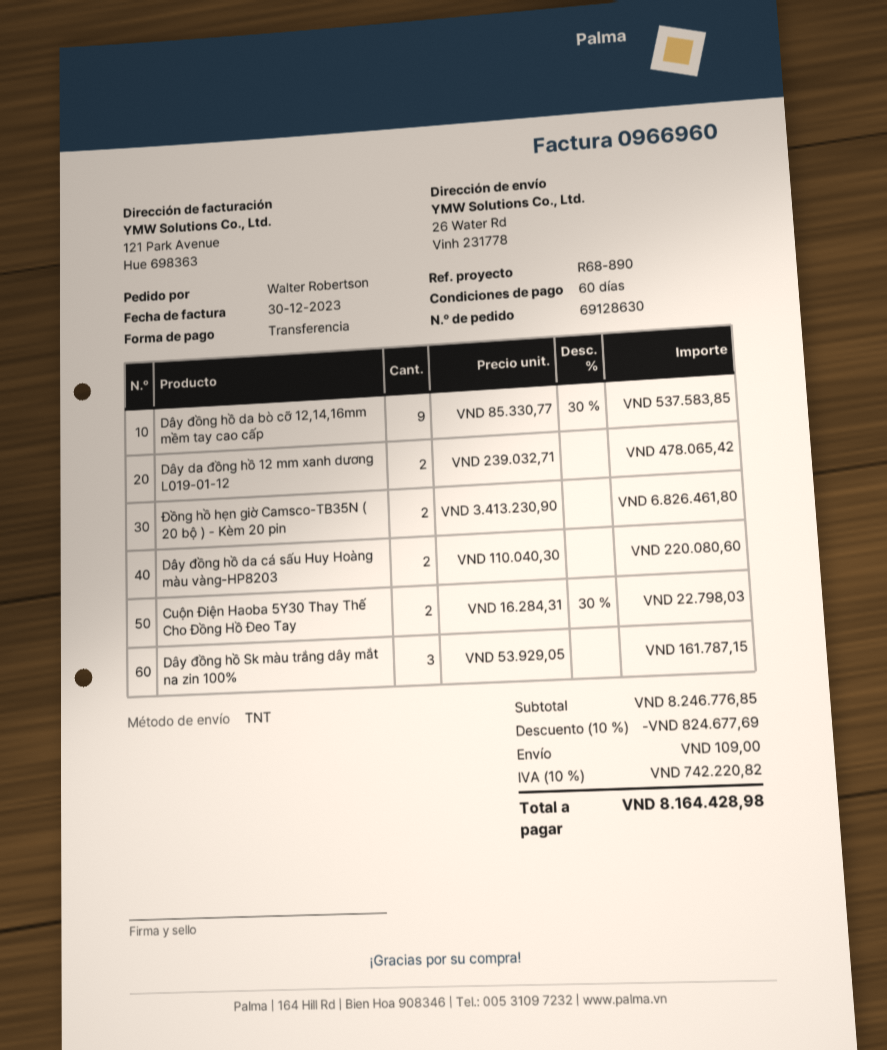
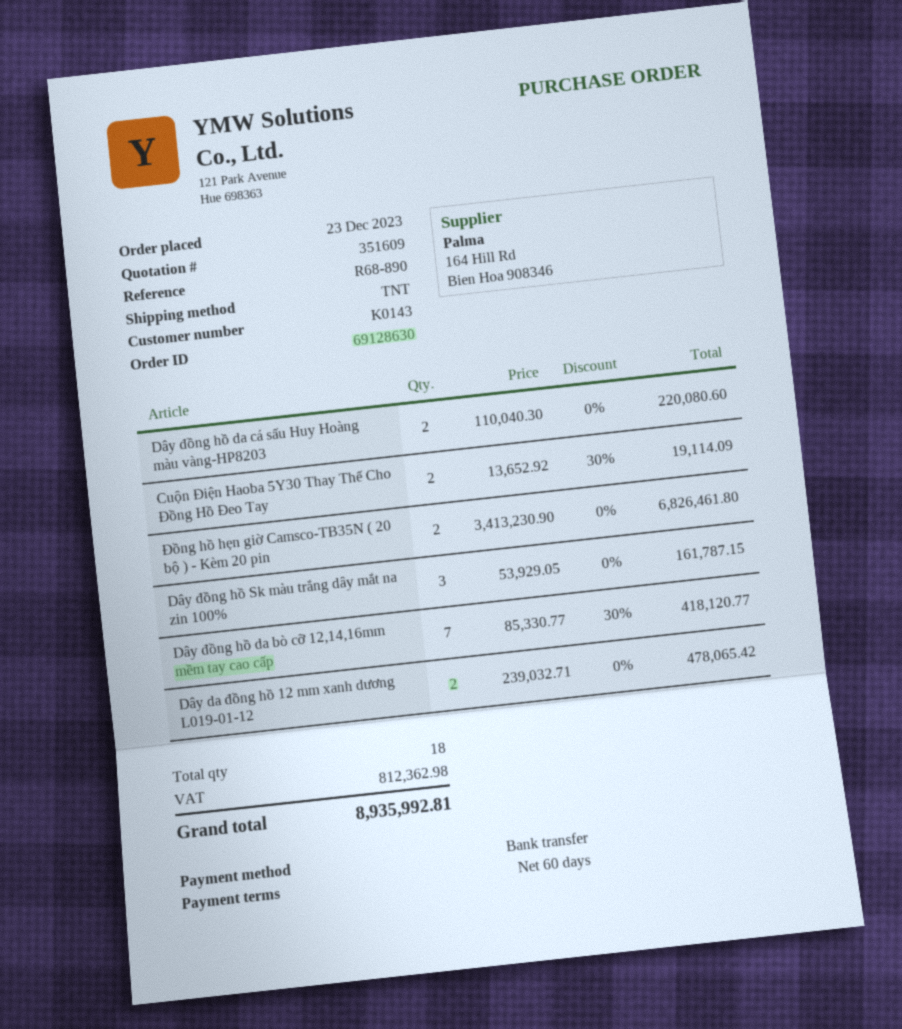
Dây đồng hồ da bò cỡ 12,14,16mm mềm tay cao cấp: 9 x 85330.77 - 30% = 537583.85 -> 7 x 85330.77 - 30% = 418120.77
Cuộn Điện Haoba 5Y30 Thay Thế Cho Đồng Hồ Đeo Tay: 2 x 16284.31 - 30% = 22798.03 -> 2 x 13652.92 - 30% = 19114.09
discount: 10% = 824677.69 -> none
shipping: 109.00 -> none
tax: 742220.82 -> 812362.98
total: 8164428.98 -> 8935992.81

